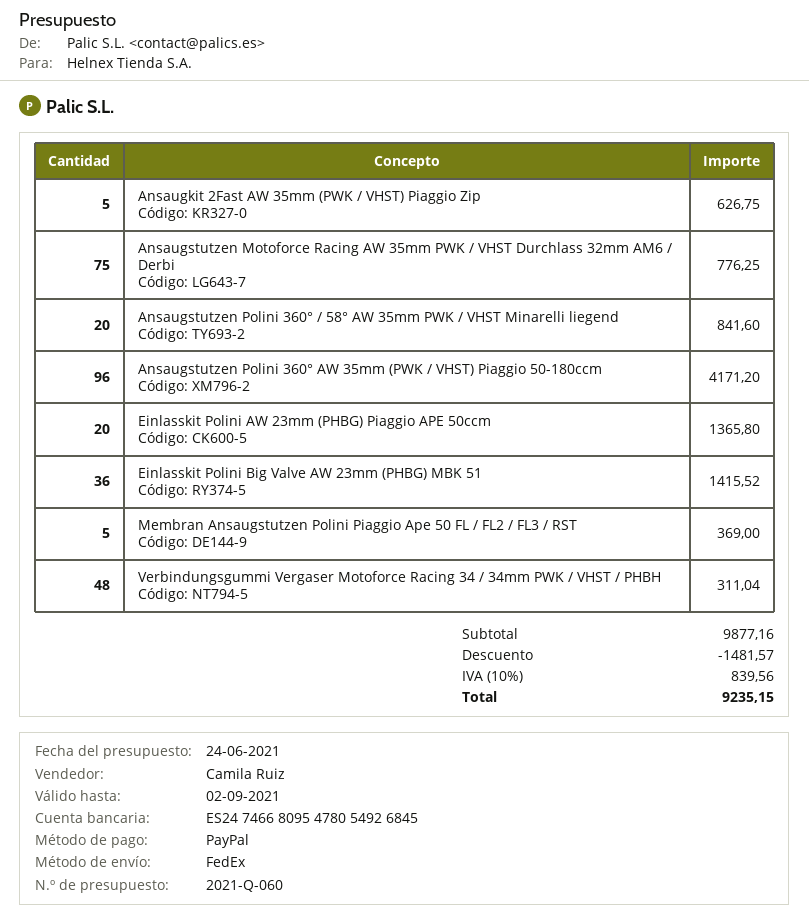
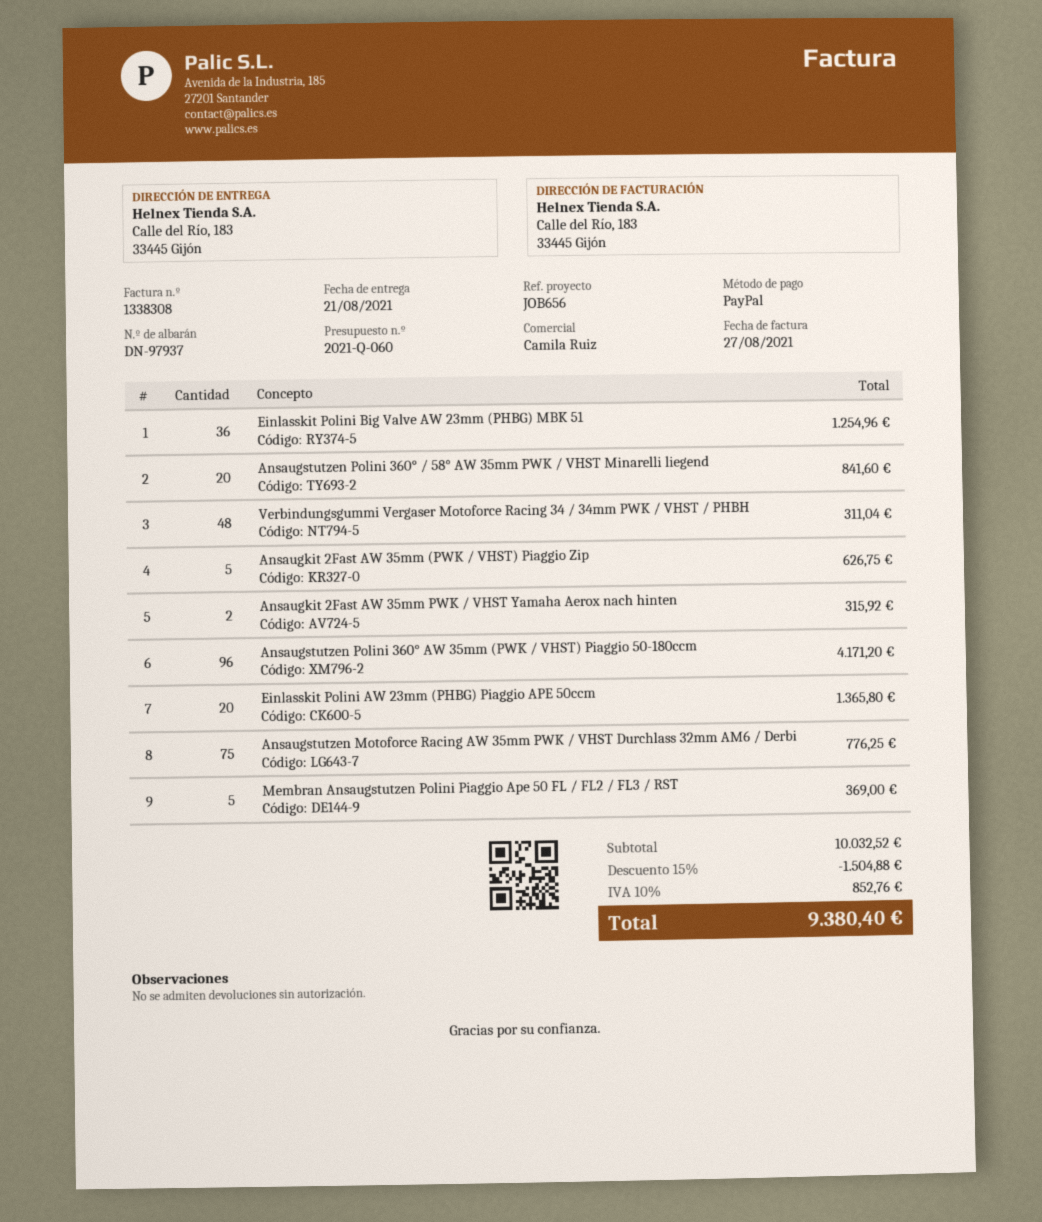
Einlasskit Polini Big Valve AW 23mm (PHBG) MBK 51: 36 for 1415.52 -> 36 for 1254.96
Ansaugkit 2Fast AW 35mm PWK / VHST Yamaha Aerox nach hinten: none -> 2 for 315.92
subtotal: 9877.16 -> 10032.52
discount: 1481.57 -> 1504.88
tax: 10% = 839.56 -> 10% = 852.76
total: 9235.15 -> 9380.40

